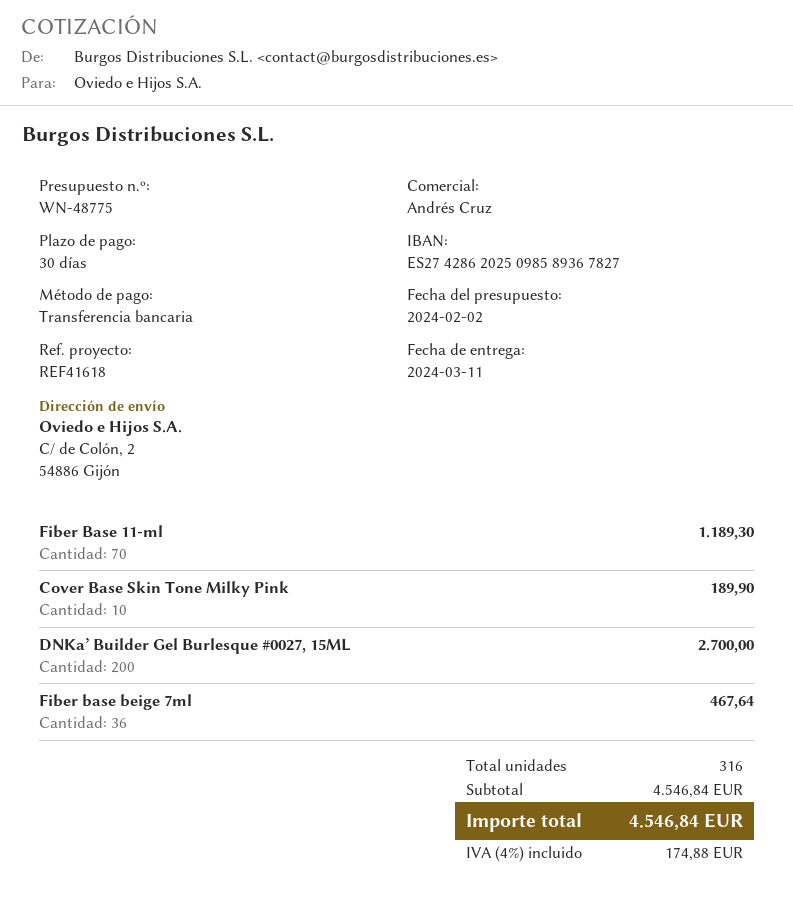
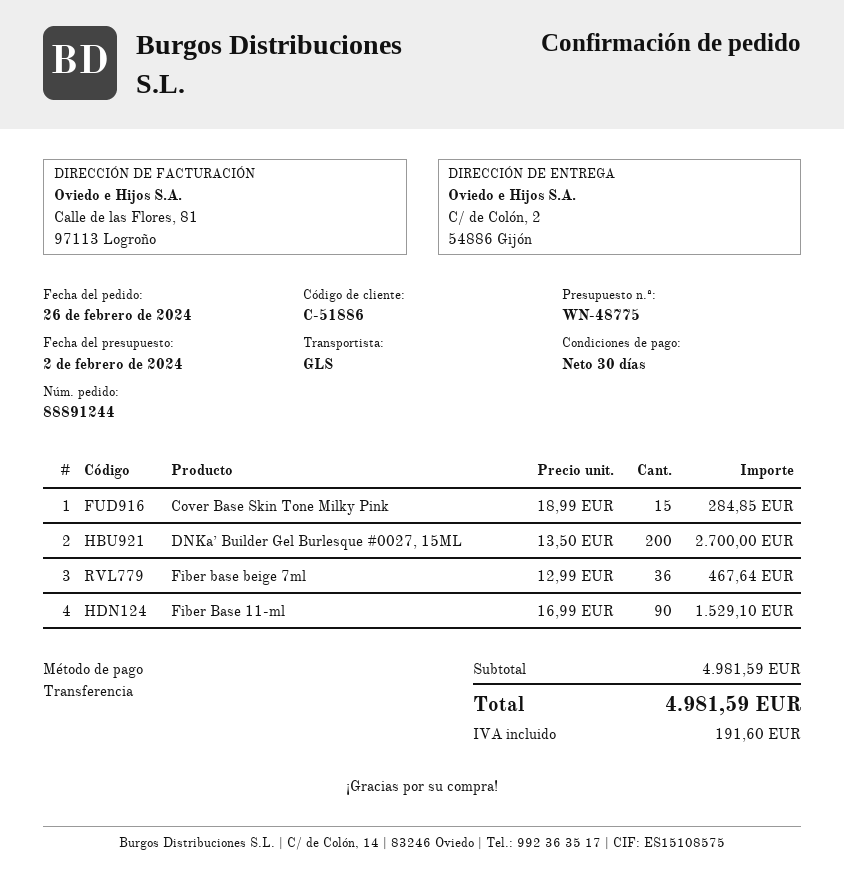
Fiber Base 11-ml: 70 for 1189.30 -> 90 for 1529.10
Cover Base Skin Tone Milky Pink: 10 for 189.90 -> 15 for 284.85
subtotal: 4546.84 -> 4981.59
tax: 174.88 -> 191.60
total: 4546.84 -> 4981.59

